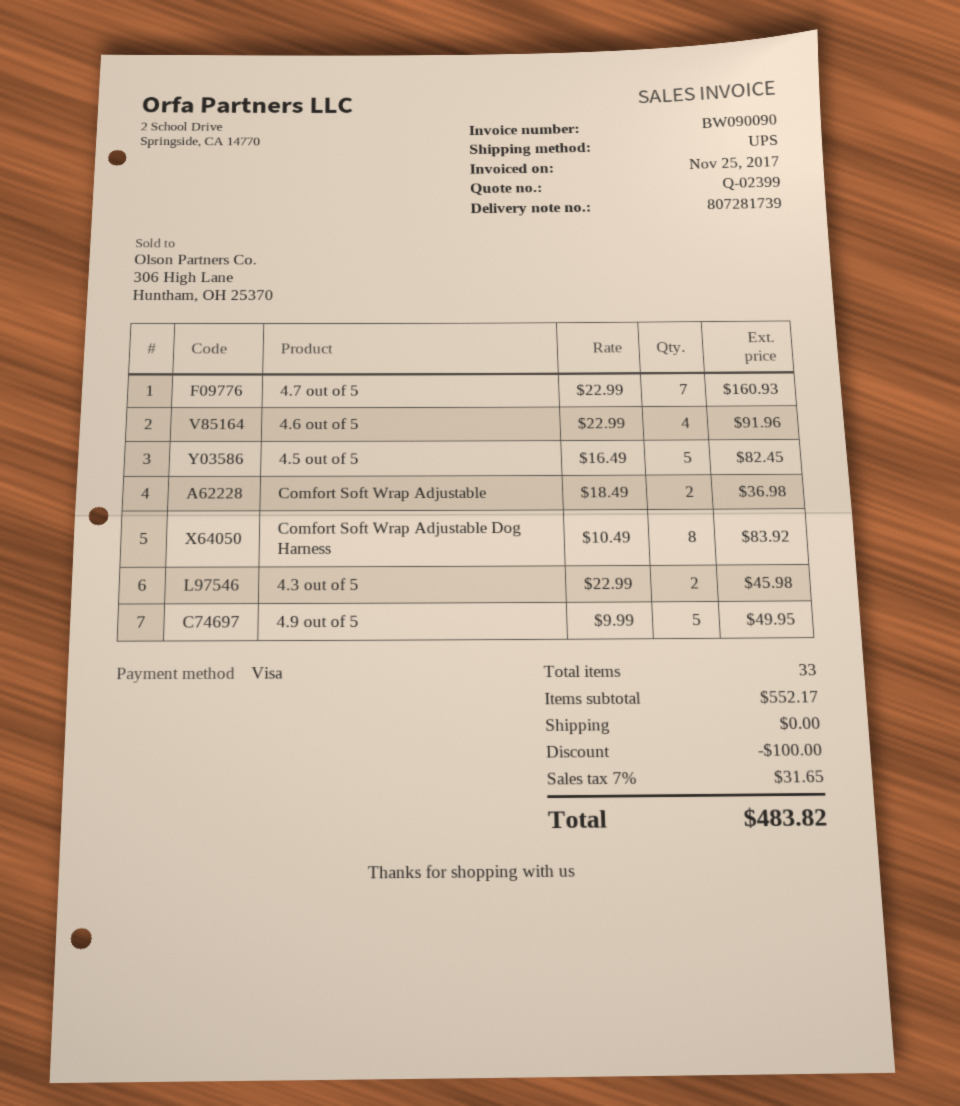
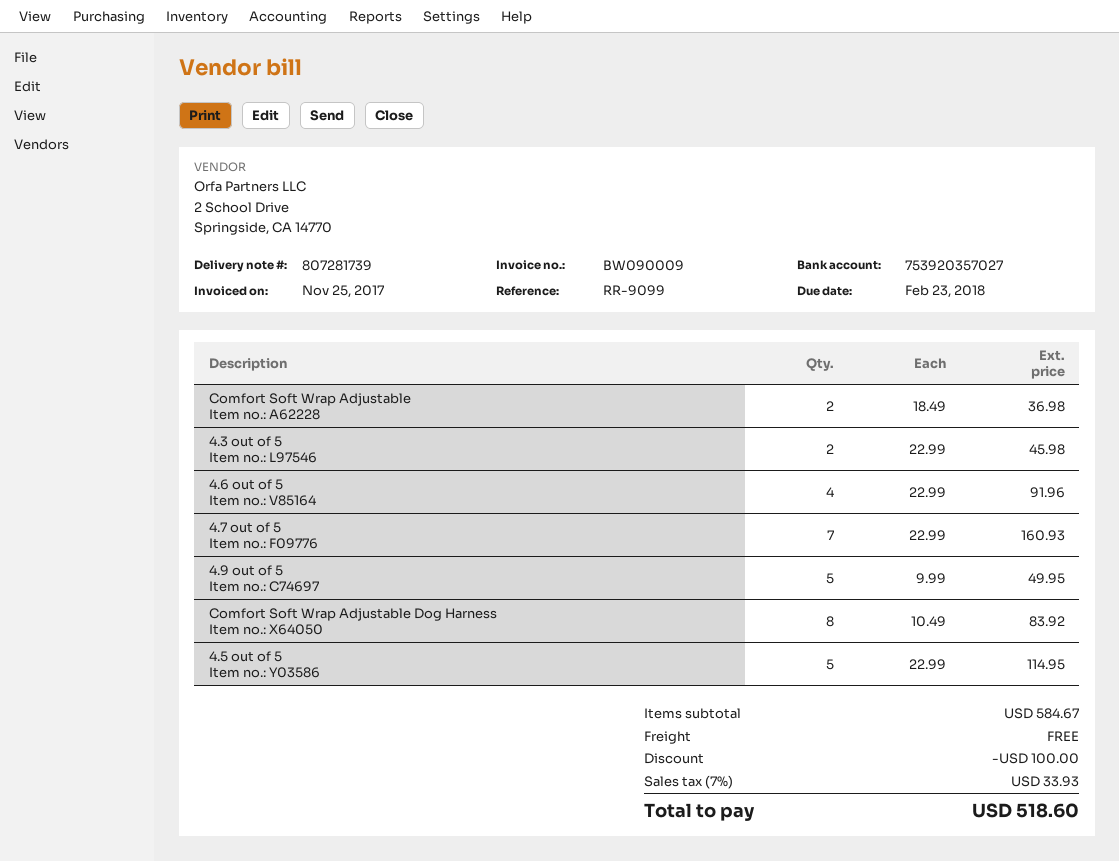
invoice number: BW090090 -> BW090009
4.5 out of 5: 5 x 16.49 = 82.45 -> 5 x 22.99 = 114.95
subtotal: 552.17 -> 584.67
tax: 7% = 31.65 -> 7% = 33.93
total: 483.82 -> 518.60

